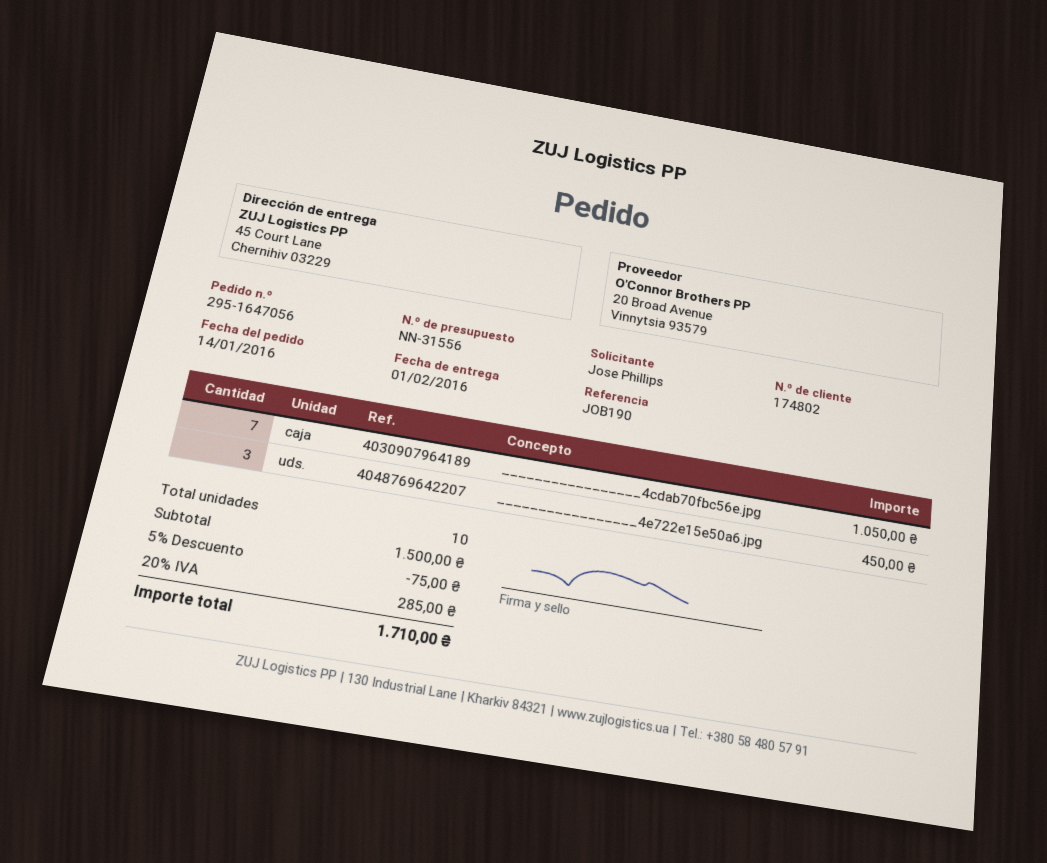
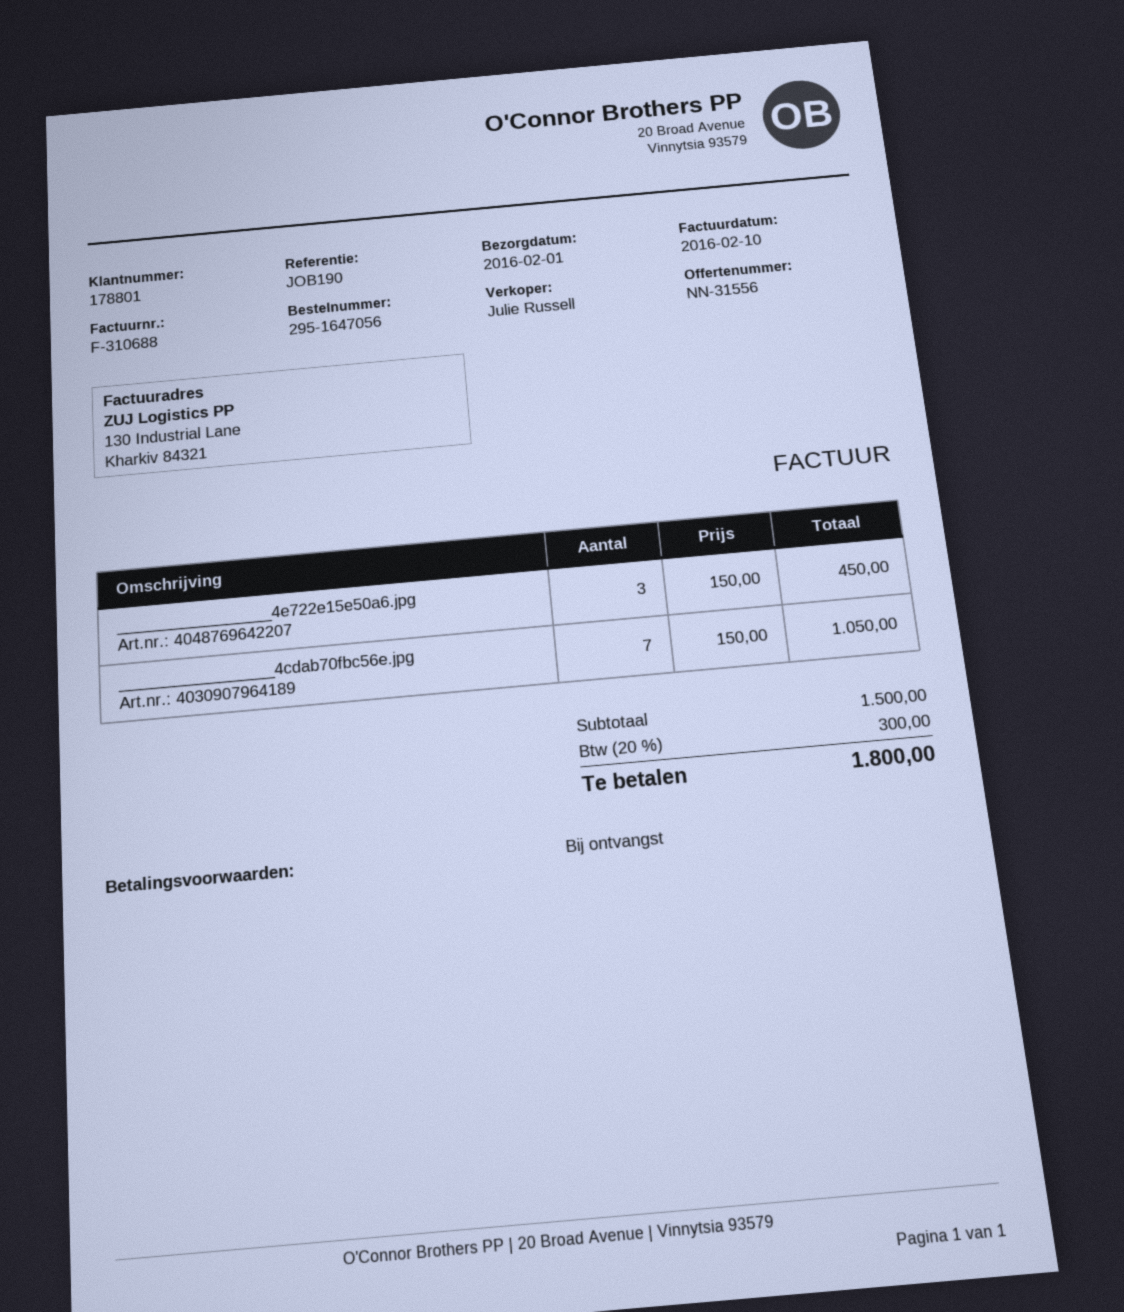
customer number: 174802 -> 178801
discount: 5% = 75.00 -> none
tax: 20% = 285.00 -> 20% = 300.00
total: 1710.00 -> 1800.00

